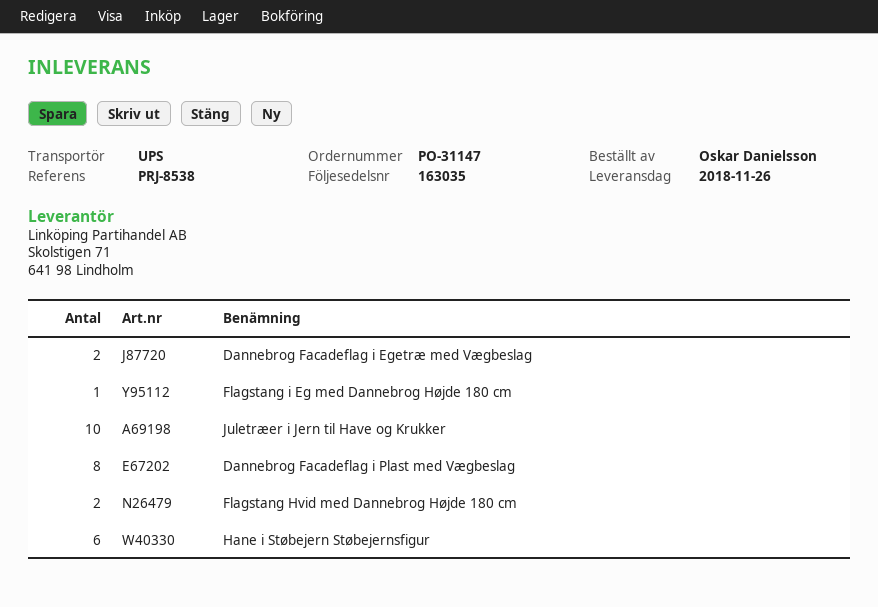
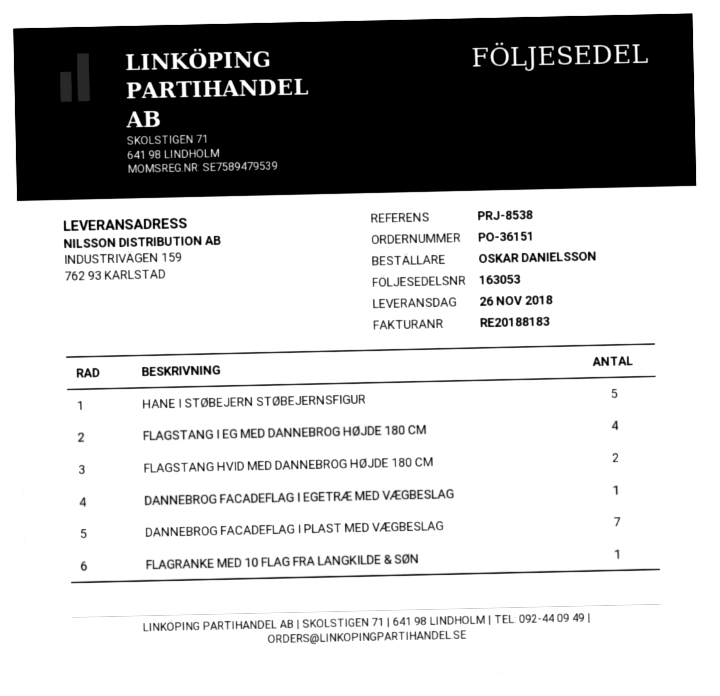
order number: PO-31147 -> PO-36151
delivery note number: 163035 -> 163053
Dannebrog Facadeflag i Egetræ med Vægbeslag: 2 -> 1
Flagstang i Eg med Dannebrog Højde 180 cm: 1 -> 4
Juletræer i Jern til Have og Krukker: 10 -> none
Dannebrog Facadeflag i Plast med Vægbeslag: 8 -> 7
Hane i Støbejern Støbejernsfigur: 6 -> 5
FLAGRANKE MED 10 FLAG FRA LANGKILDE & SØN: none -> 1

